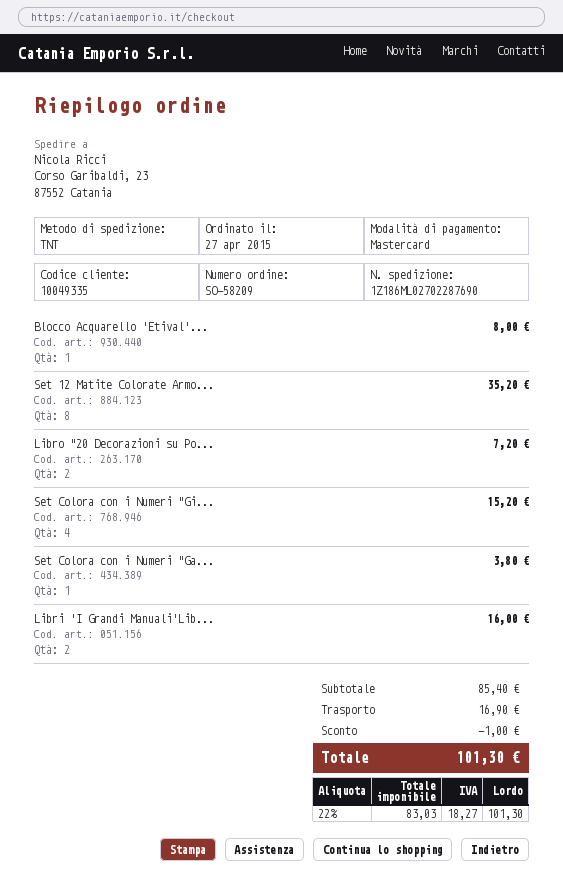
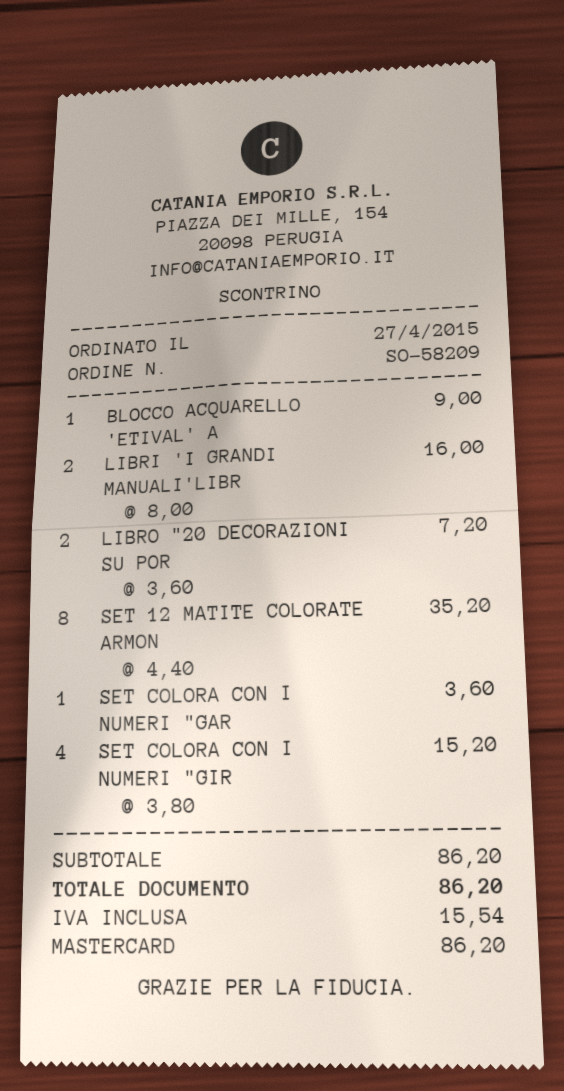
Blocco Acquarello 'Etival'...: 1 for 8.00 -> 1 for 9.00
Set Colora con i Numeri "Ga...: 1 for 3.80 -> 1 for 3.60
subtotal: 85.40 -> 86.20
discount: 1.00 -> none
shipping: 16.90 -> none
tax: 18.27 -> 15.54
total: 101.30 -> 86.20

